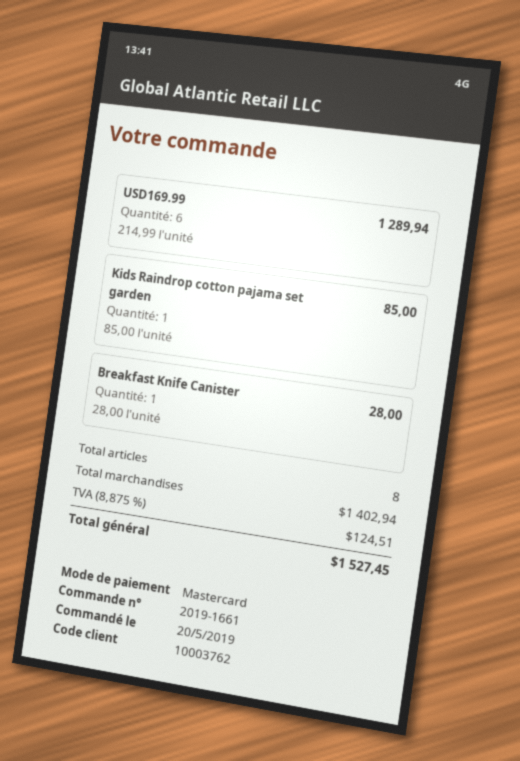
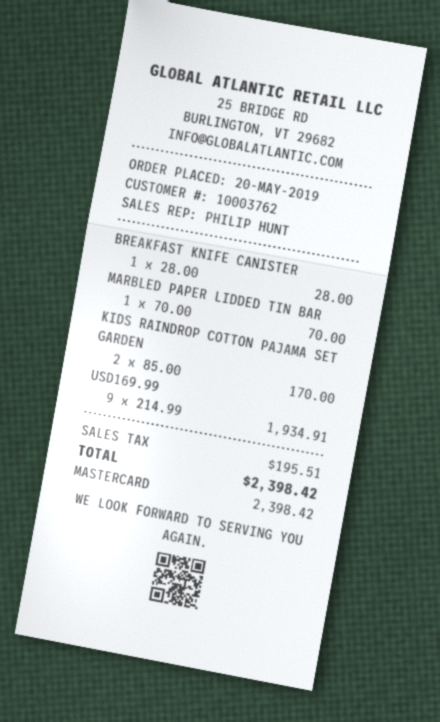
USD169.99: 6 x 214.99 = 1289.94 -> 9 x 214.99 = 1934.91
Kids Raindrop cotton pajama set garden: 1 x 85.00 = 85.00 -> 2 x 85.00 = 170.00
MARBLED PAPER LIDDED TIN BAR: none -> 1 x 70.00 = 70.00
tax: 124.51 -> 195.51
total: 1527.45 -> 2398.42

